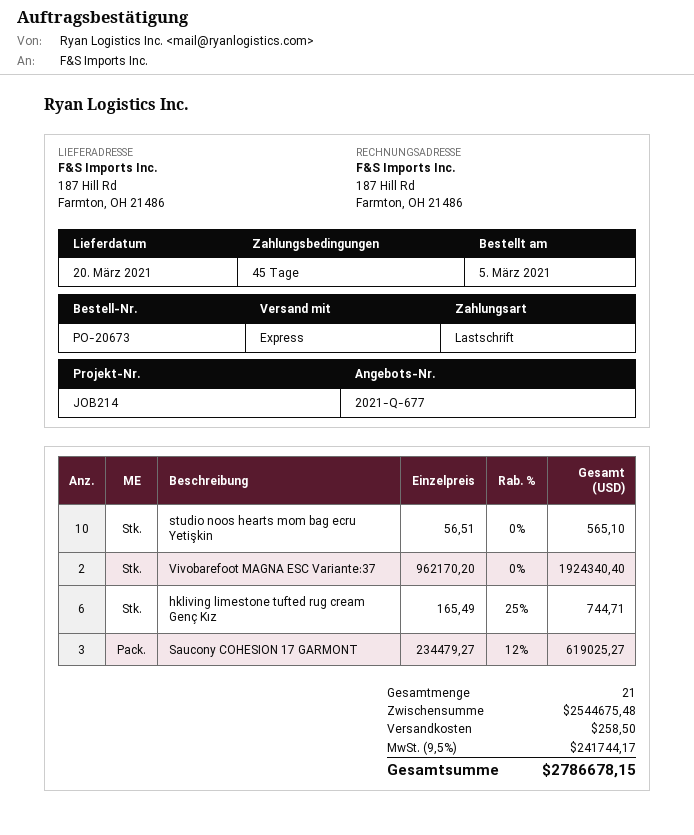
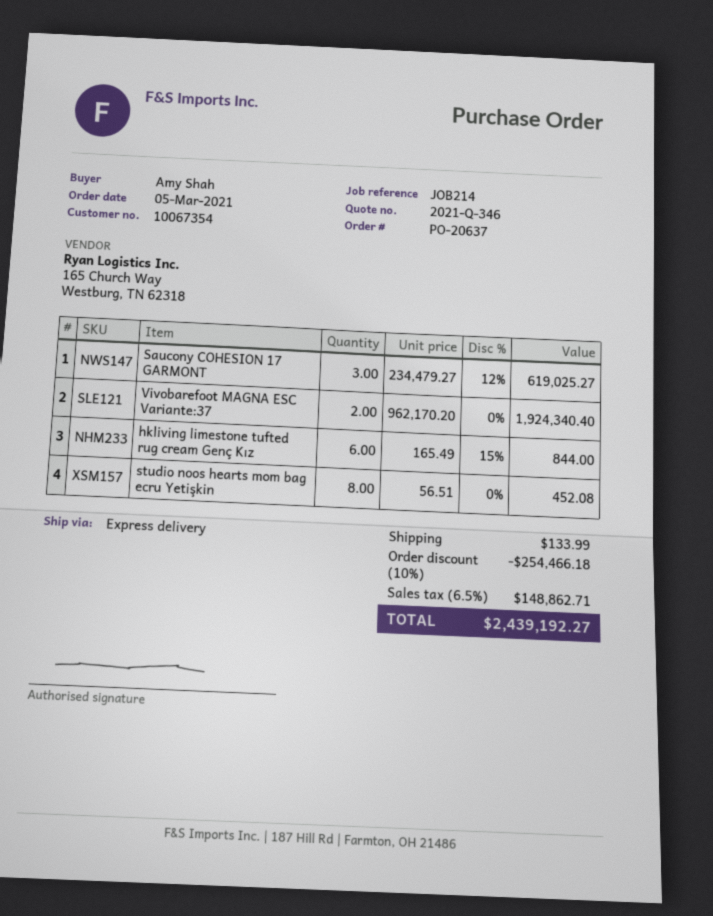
quote number: 2021-Q-677 -> 2021-Q-346
order number: PO-20673 -> PO-20637
studio noos hearts mom bag ecru Yetişkin: 10 x 56.51 = 565.10 -> 8 x 56.51 = 452.08
hkliving limestone tufted rug cream Genç Kız: 6 x 165.49 - 25% = 744.71 -> 6 x 165.49 - 15% = 844.00
discount: none -> 10% = 254466.18
shipping: 258.50 -> 133.99
tax: 9.5% = 241744.17 -> 6.5% = 148862.71
total: 2786678.15 -> 2439192.27

